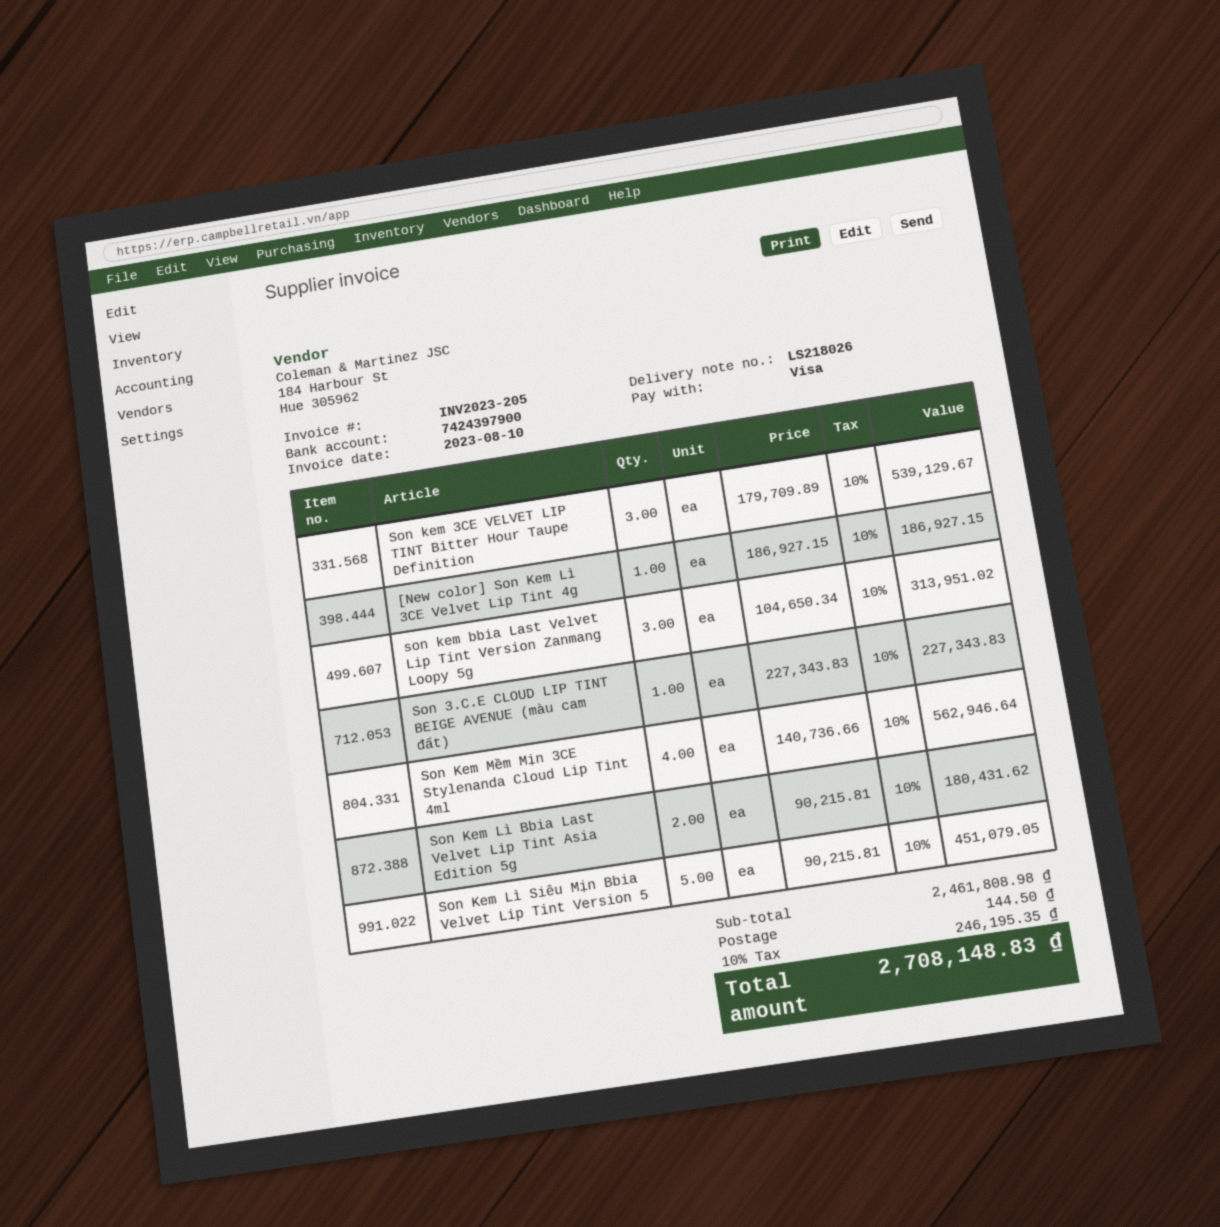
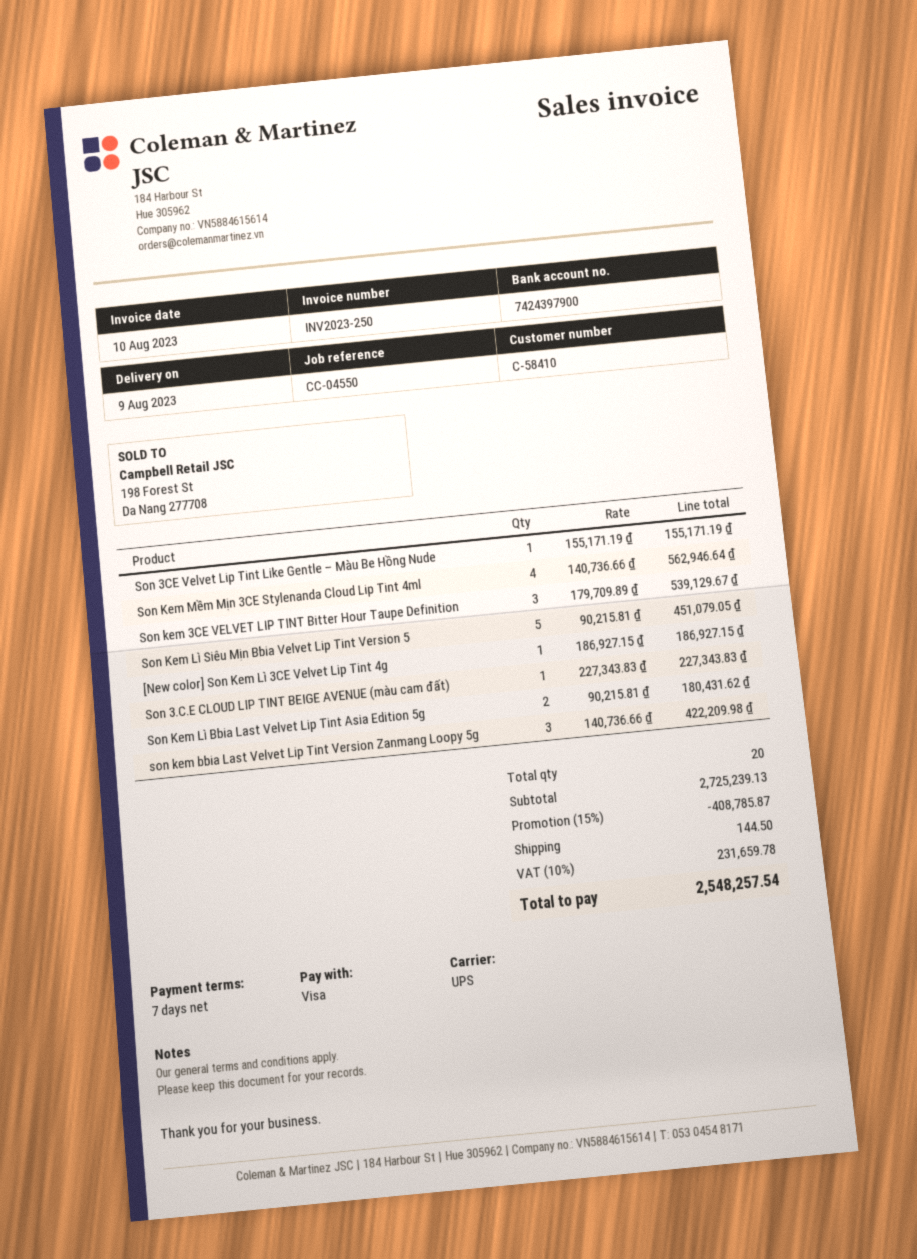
invoice number: INV2023-205 -> INV2023-250
son kem bbia Last Velvet Lip Tint Version Zanmang Loopy 5g: 3 x 104650.34 = 313951.02 -> 3 x 140736.66 = 422209.98
Son 3CE Velvet Lip Tint Like Gentle – Màu Be Hồng Nude: none -> 1 x 155171.19 = 155171.19
subtotal: 2461808.98 -> 2725239.13
discount: none -> 15% = 408785.87
tax: 10% = 246195.35 -> 10% = 231659.78
total: 2708148.83 -> 2548257.54

